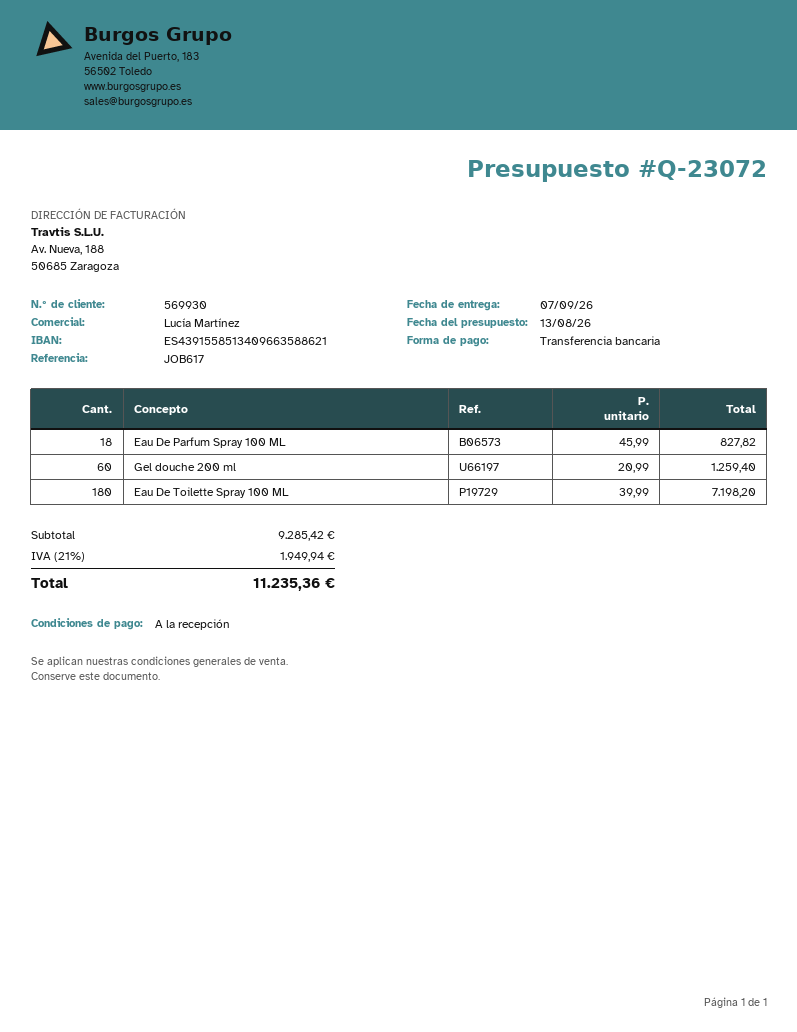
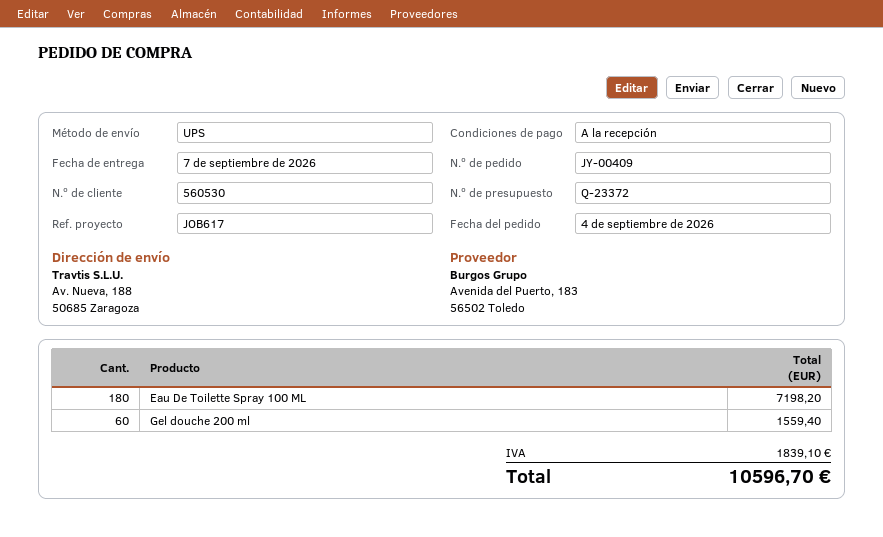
quote number: Q-23072 -> Q-23372
customer number: 569930 -> 560530
Eau De Parfum Spray 100 ML: 18 for 827.82 -> none
Gel douche 200 ml: 60 for 1259.40 -> 60 for 1559.40
tax: 1949.94 -> 1839.10
total: 11235.36 -> 10596.70

